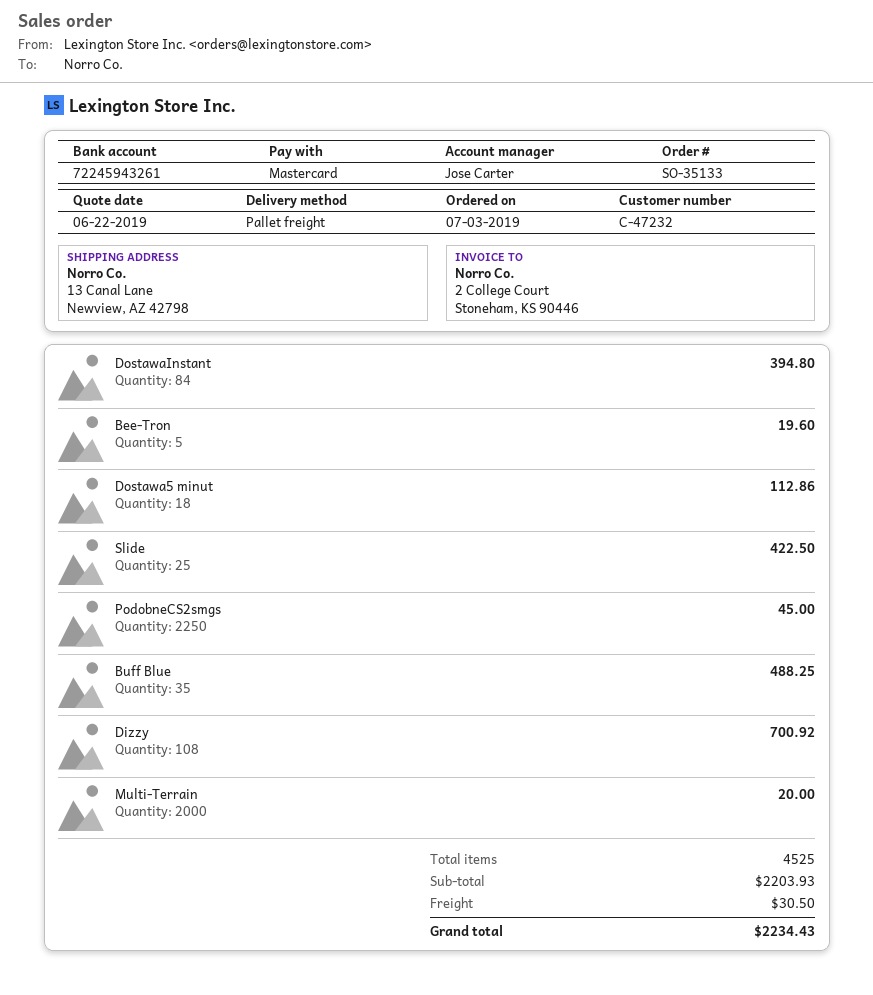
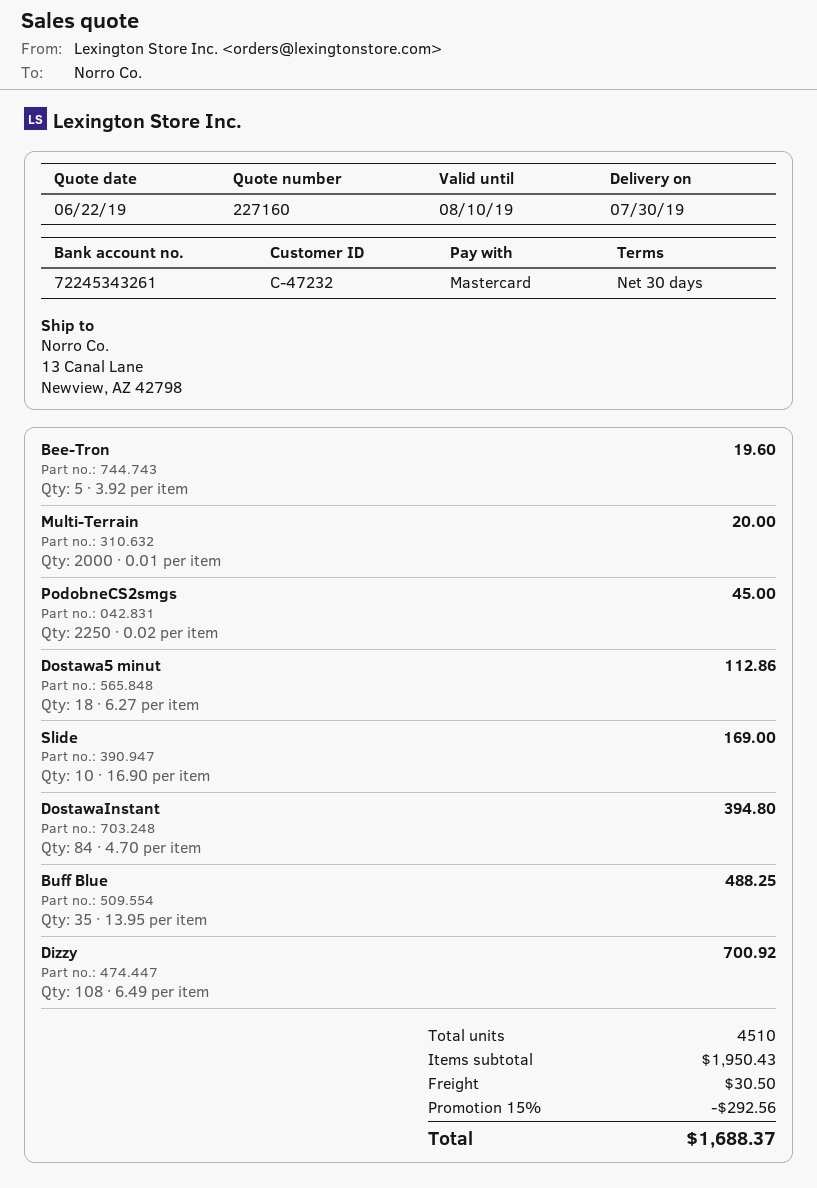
bank account: 72245943261 -> 72245343261
Slide: 25 for 422.50 -> 10 for 169.00
total quantity: 4525 -> 4510
subtotal: 2203.93 -> 1950.43
discount: none -> 15% = 292.56
total: 2234.43 -> 1688.37

